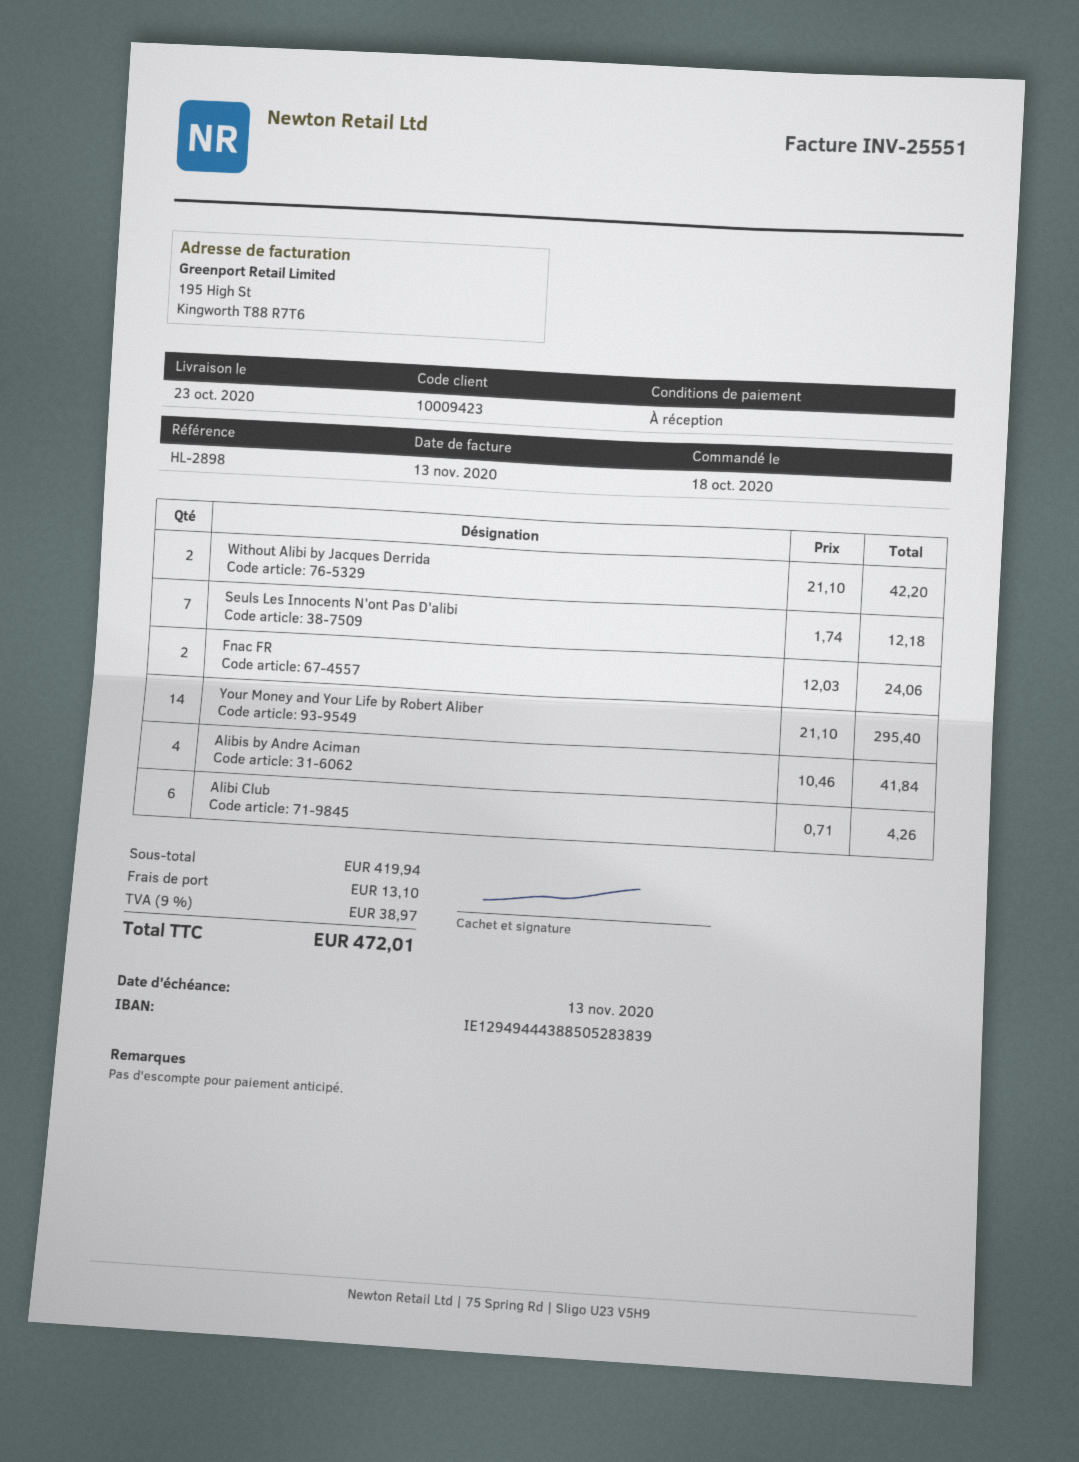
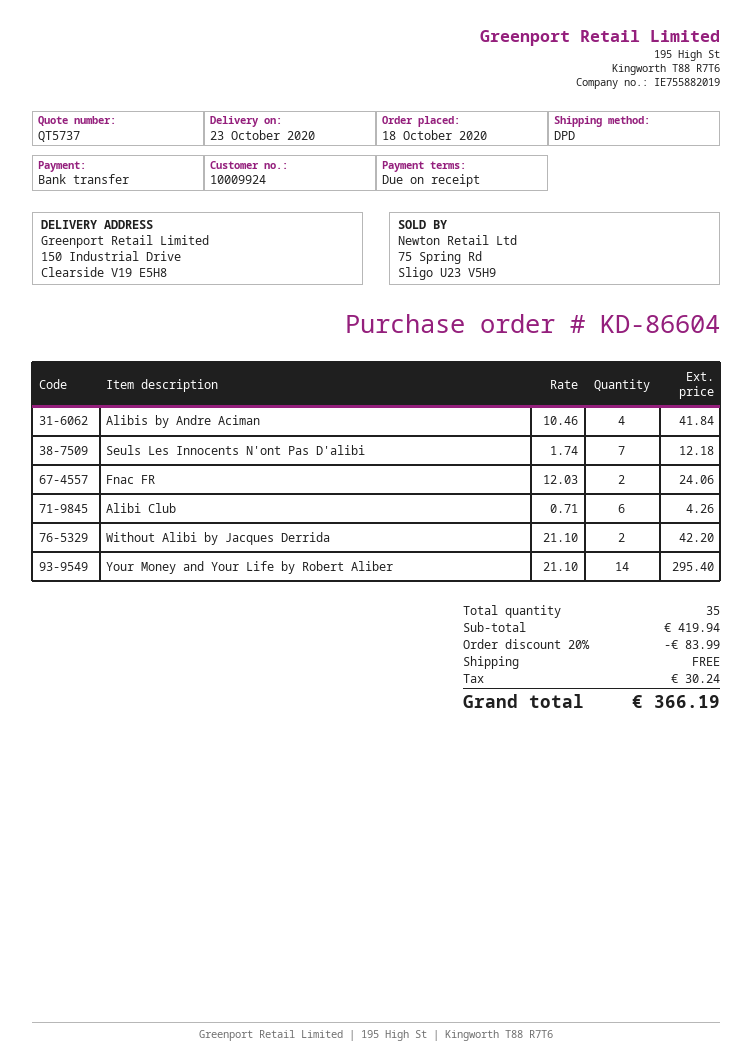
customer number: 10009423 -> 10009924
discount: none -> 20% = 83.99
shipping: 13.10 -> 0.00
tax: 38.97 -> 30.24
total: 472.01 -> 366.19

